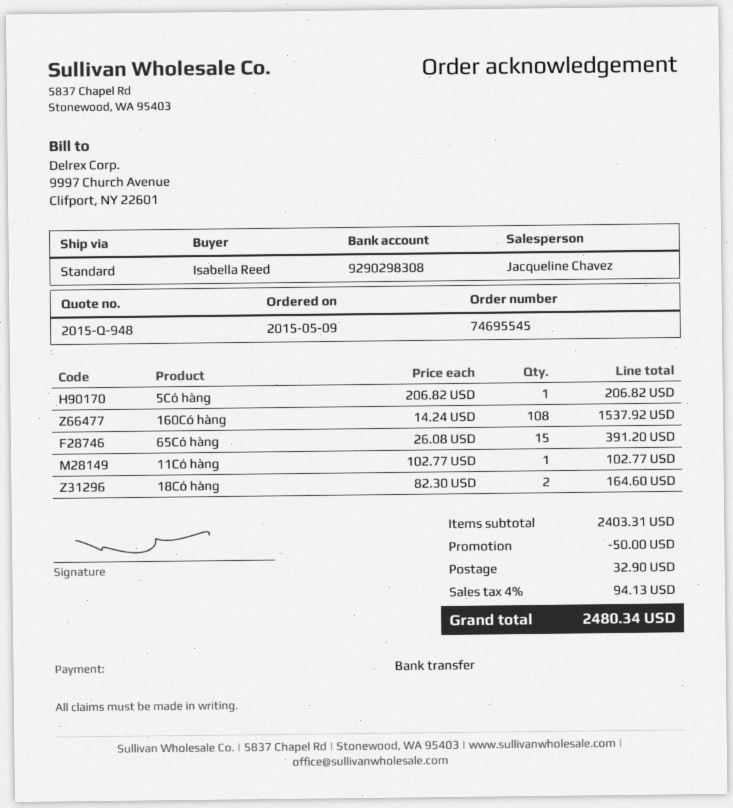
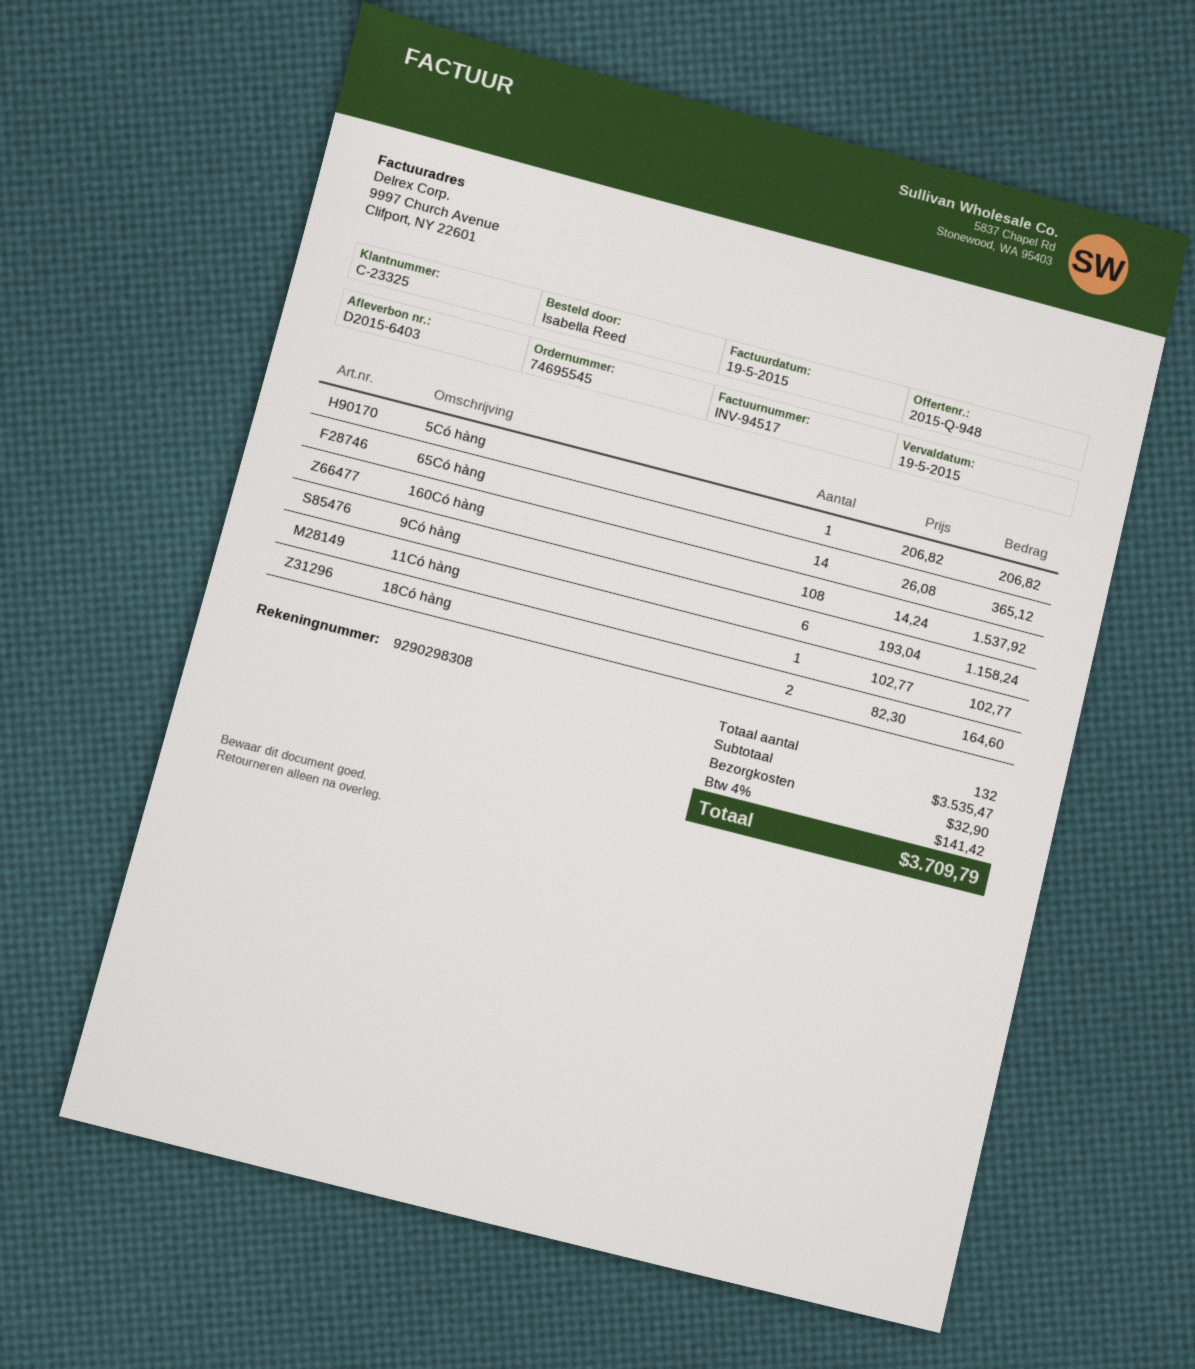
65Có hàng: 15 x 26.08 = 391.20 -> 14 x 26.08 = 365.12
9Có hàng: none -> 6 x 193.04 = 1158.24
subtotal: 2403.31 -> 3535.47
discount: 50.00 -> none
tax: 4% = 94.13 -> 4% = 141.42
total: 2480.34 -> 3709.79

